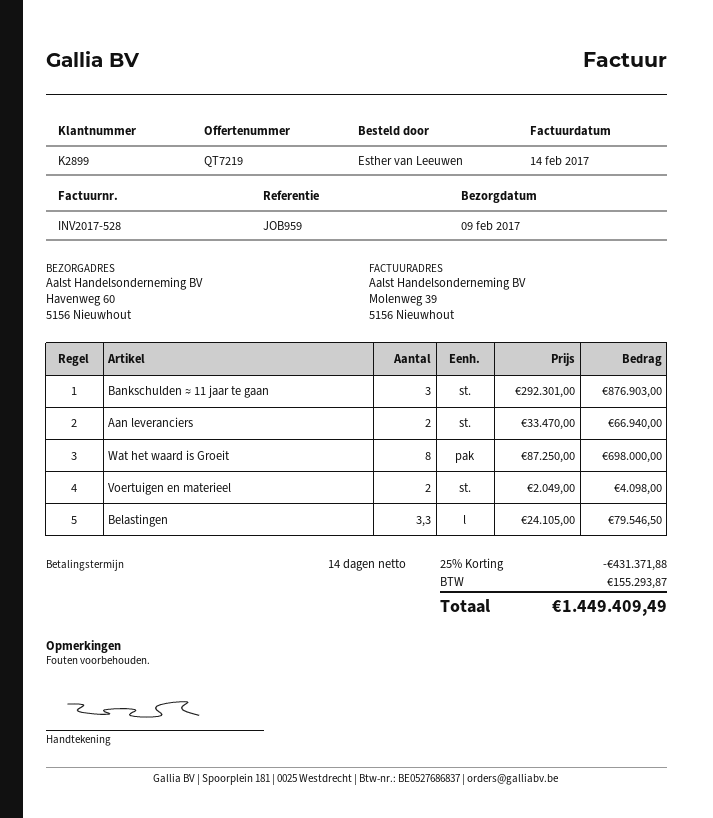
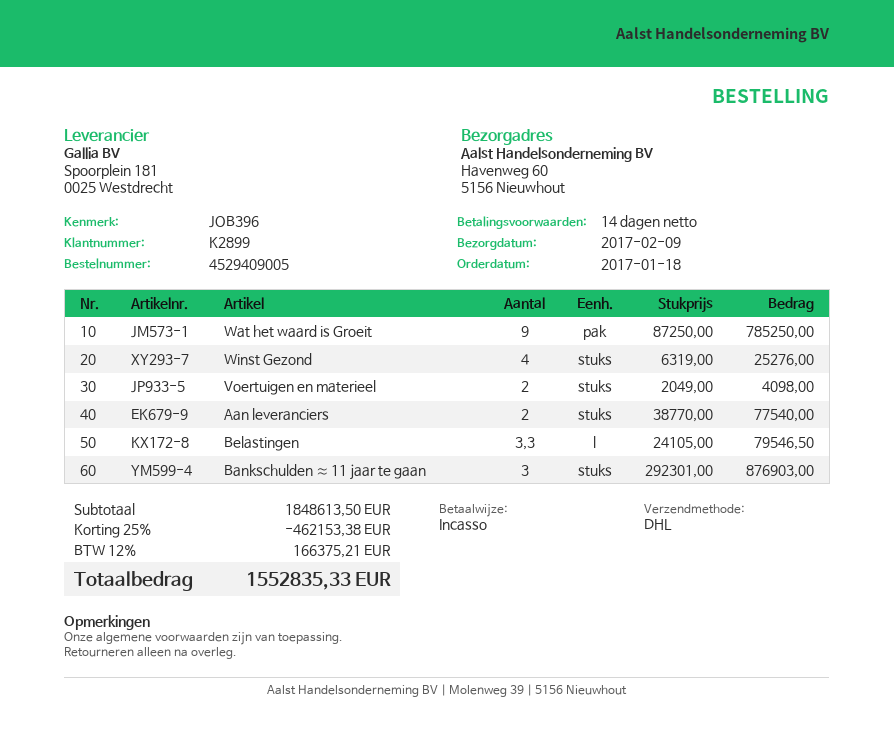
reference: JOB959 -> JOB396
Aan leveranciers: 2 x 33470.00 = 66940.00 -> 2 x 38770.00 = 77540.00
Wat het waard is Groeit: 8 x 87250.00 = 698000.00 -> 9 x 87250.00 = 785250.00
Winst Gezond: none -> 4 x 6319.00 = 25276.00
discount: 25% = 431371.88 -> 25% = 462153.38
tax: 155293.87 -> 166375.21
total: 1449409.49 -> 1552835.33

